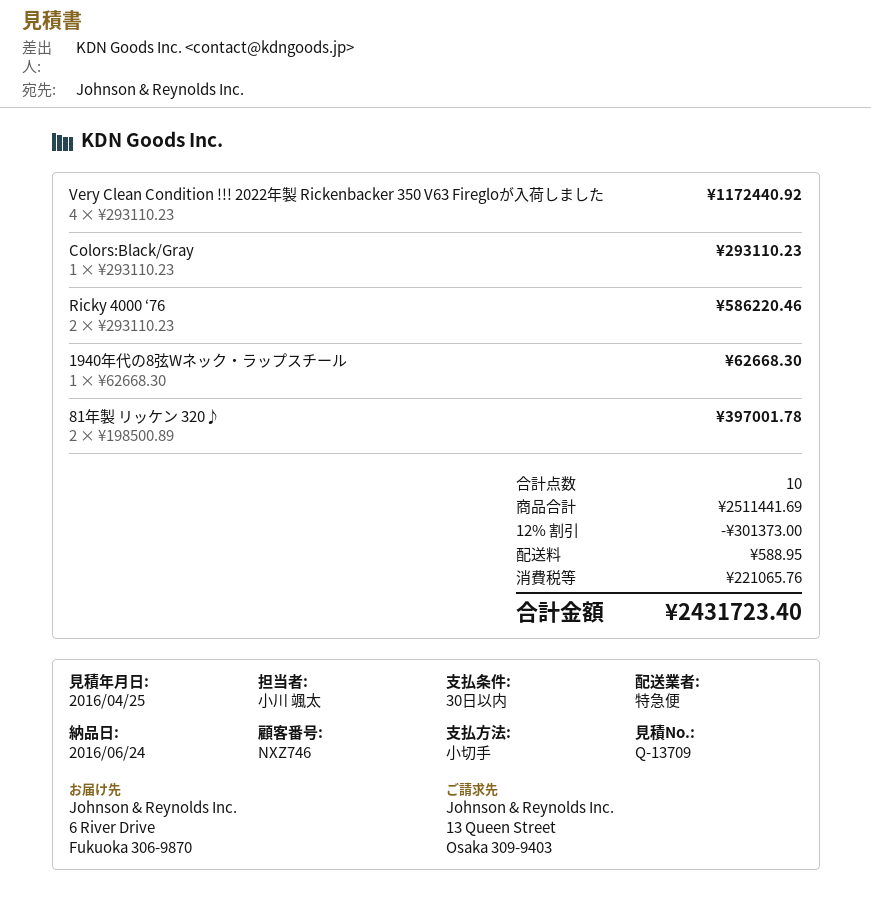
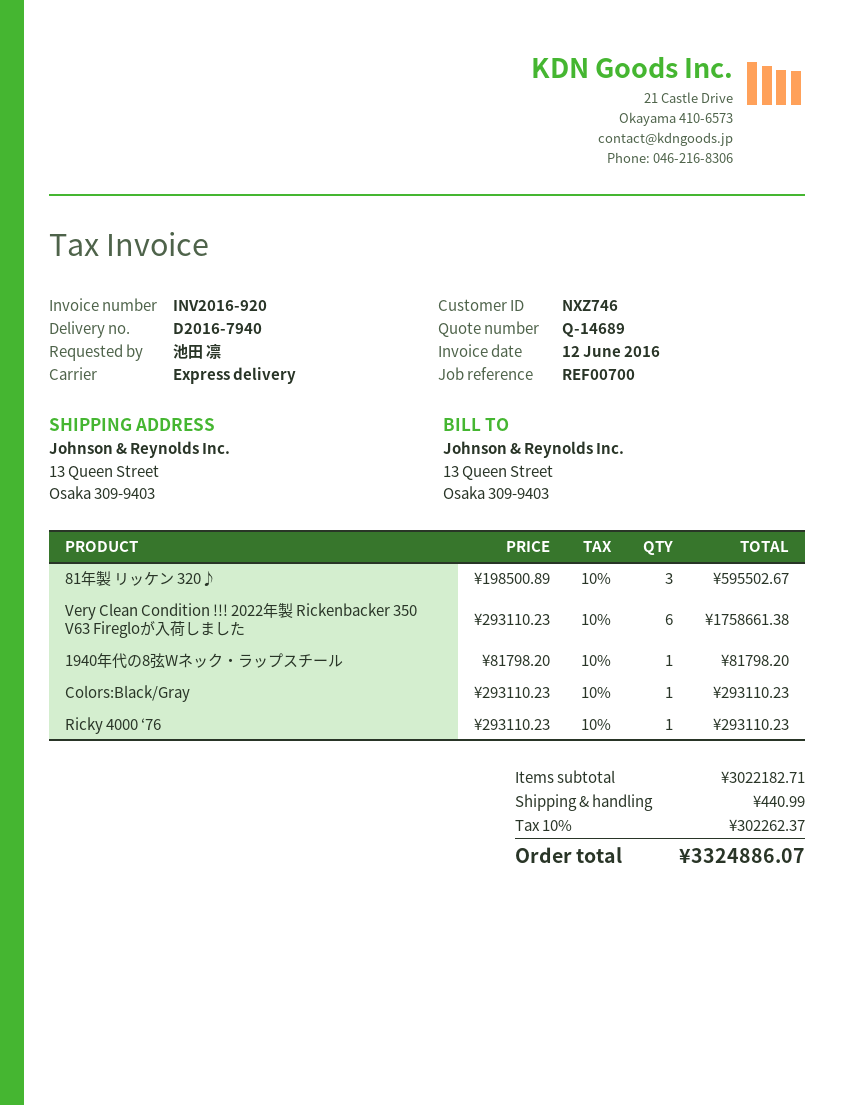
quote number: Q-13709 -> Q-14689
ship to: 6 River Drive, Fukuoka 306-9870 -> 13 Queen Street, Osaka 309-9403
Very Clean Condition !!! 2022年製 Rickenbacker 350 V63 Firegloが入荷しました: 4 x 293110.23 = 1172440.92 -> 6 x 293110.23 = 1758661.38
Ricky 4000 ‘76: 2 x 293110.23 = 586220.46 -> 1 x 293110.23 = 293110.23
1940年代の8弦Wネック・ラップスチール: 1 x 62668.30 = 62668.30 -> 1 x 81798.20 = 81798.20
81年製 リッケン 320♪: 2 x 198500.89 = 397001.78 -> 3 x 198500.89 = 595502.67
subtotal: 2511441.69 -> 3022182.71
discount: 12% = 301373.00 -> none
shipping: 588.95 -> 440.99
tax: 221065.76 -> 302262.37
total: 2431723.40 -> 3324886.07

